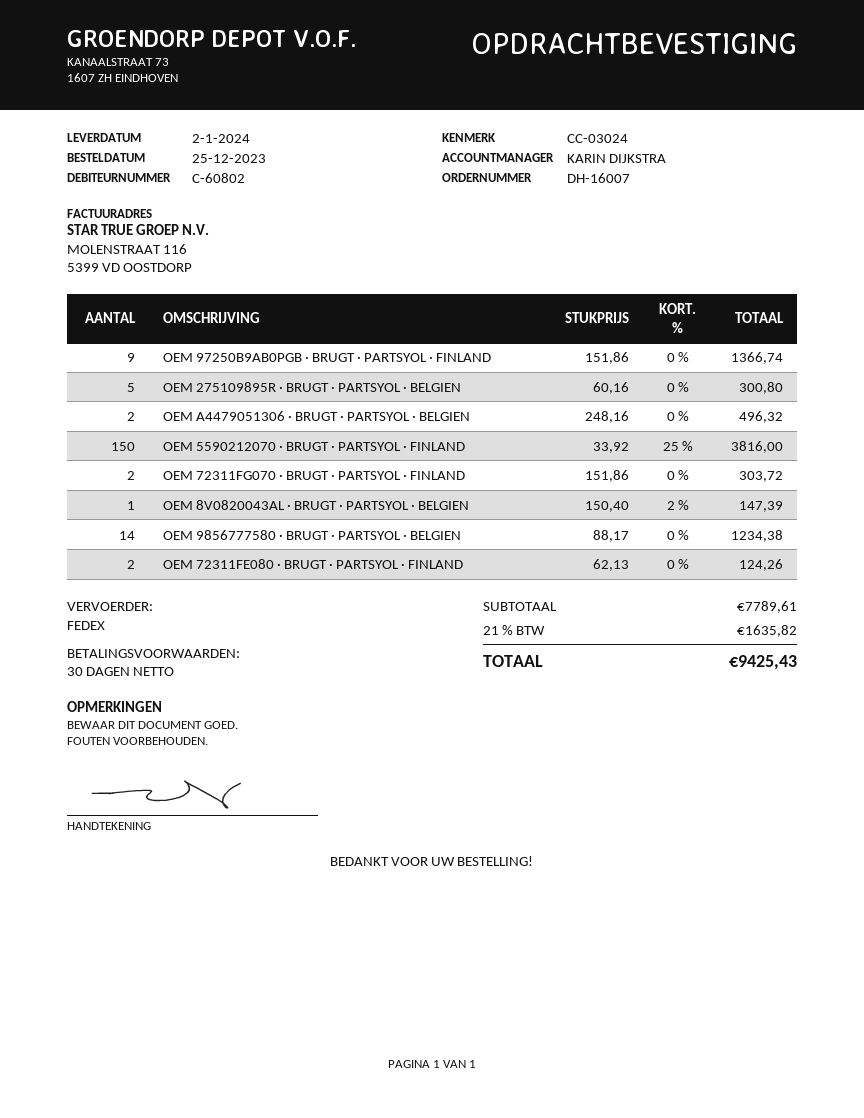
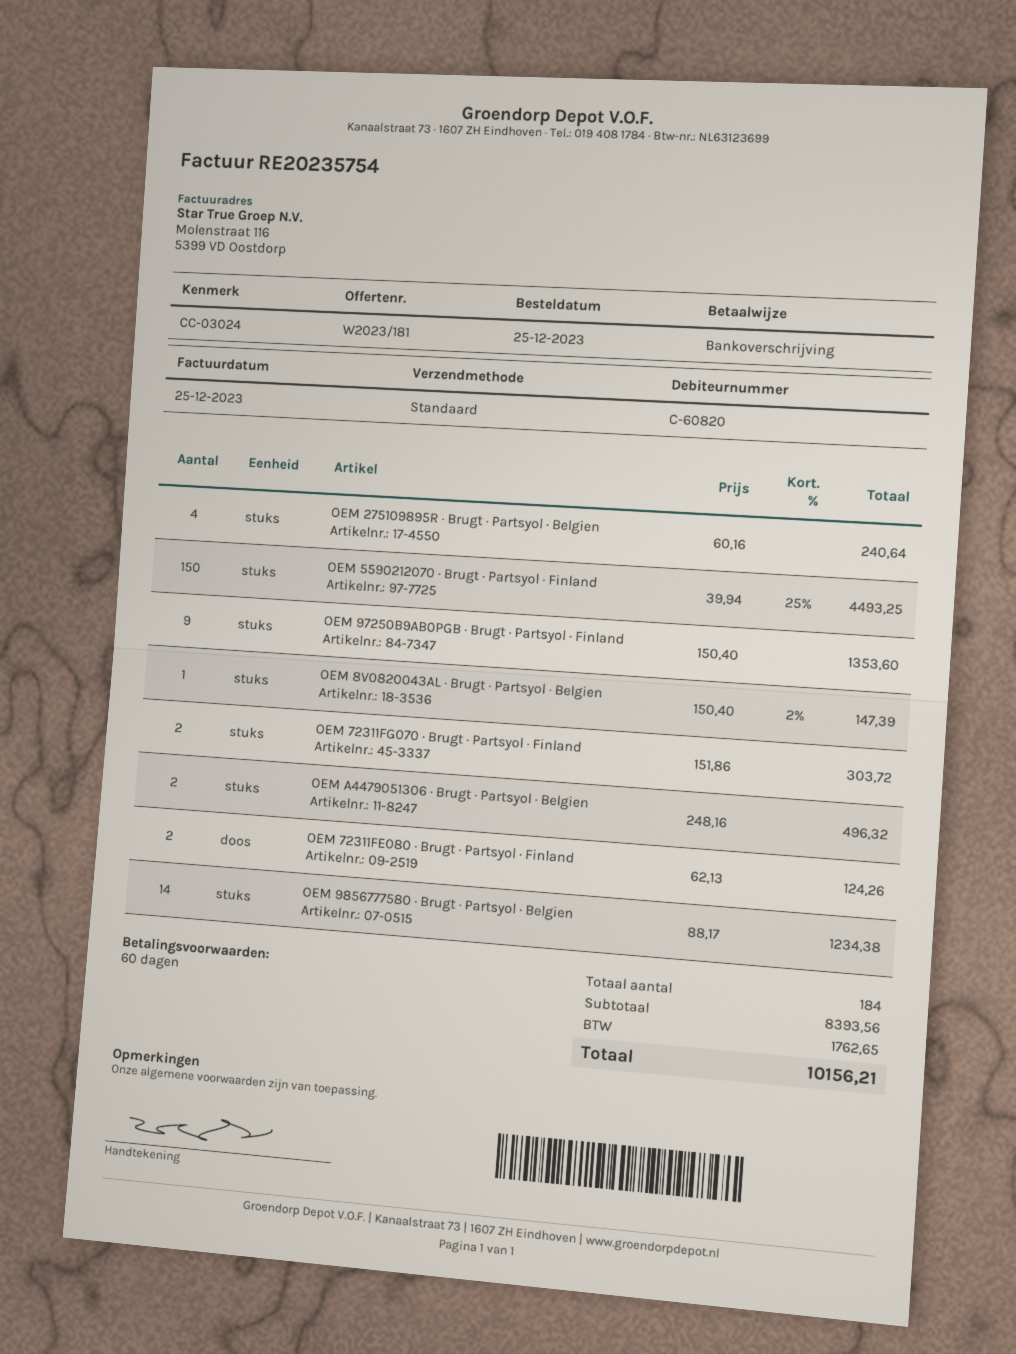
payment terms: 30 days -> 60 days
customer number: C-60802 -> C-60820
shipping method: FedEx -> standard
OEM 97250B9AB0PGB · BRUGT · PARTSYOL · FINLAND: 9 x 151.86 = 1366.74 -> 9 x 150.40 = 1353.60
OEM 275109895R · BRUGT · PARTSYOL · BELGIEN: 5 x 60.16 = 300.80 -> 4 x 60.16 = 240.64
OEM 5590212070 · BRUGT · PARTSYOL · FINLAND: 150 x 33.92 - 25% = 3816.00 -> 150 x 39.94 - 25% = 4493.25
subtotal: 7789.61 -> 8393.56
tax: 1635.82 -> 1762.65
total: 9425.43 -> 10156.21

